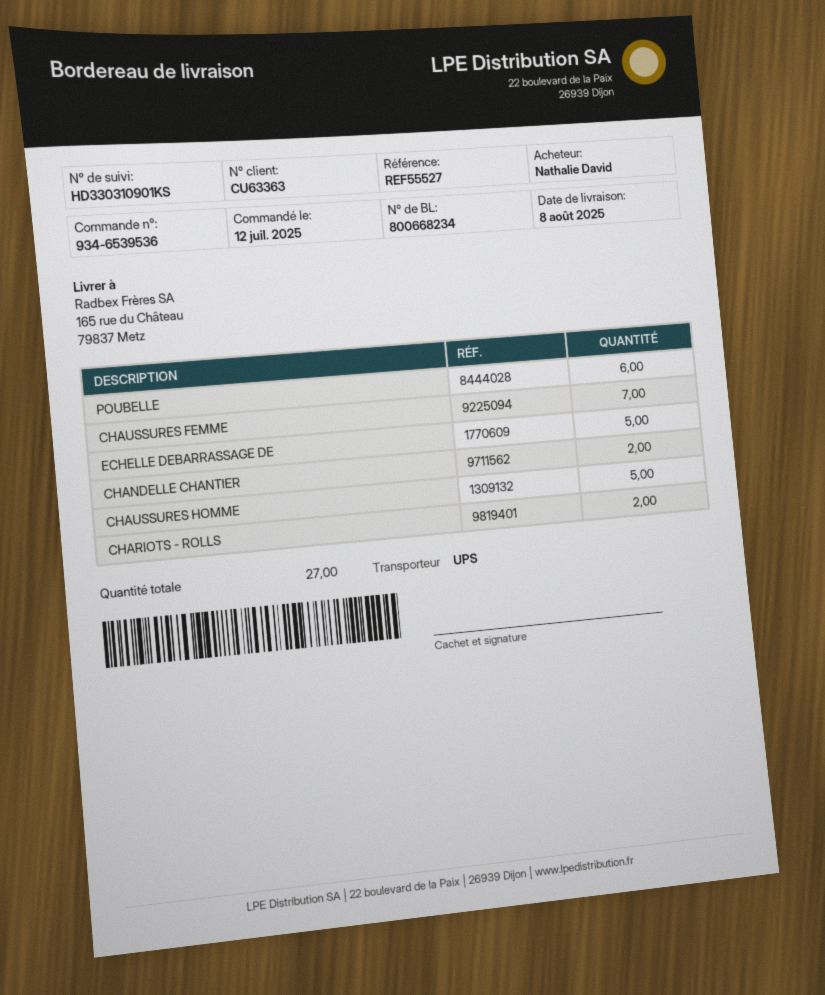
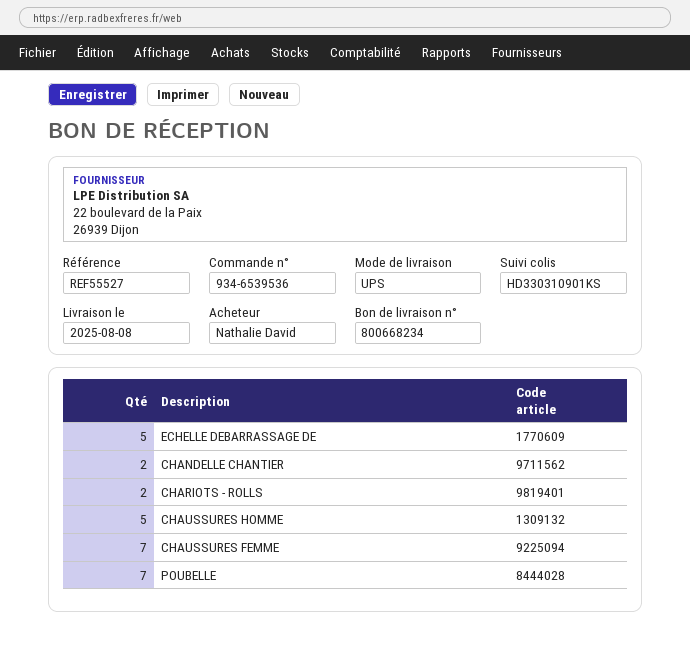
POUBELLE: 6 -> 7

